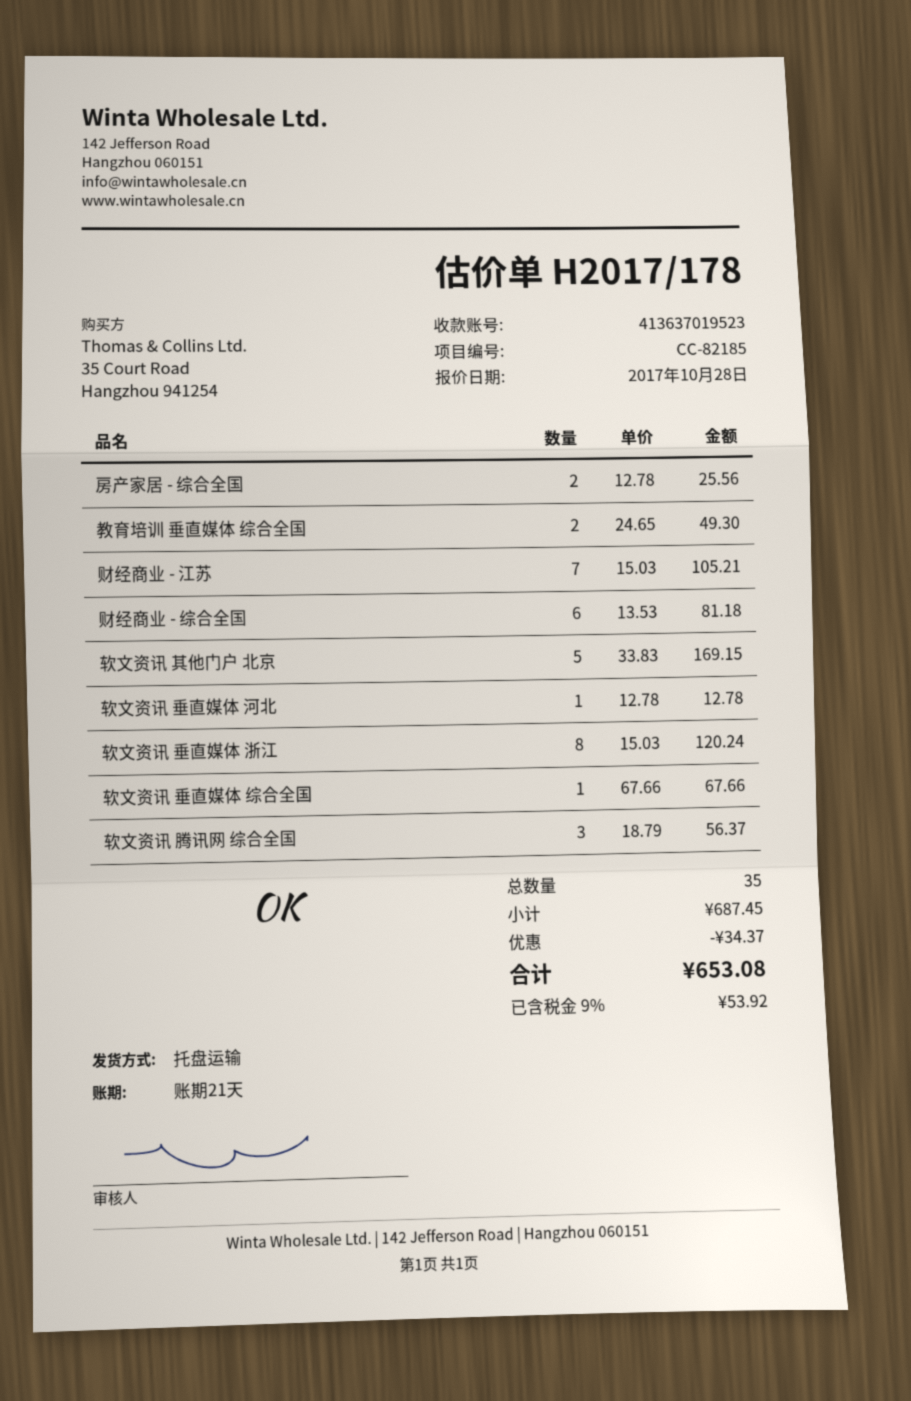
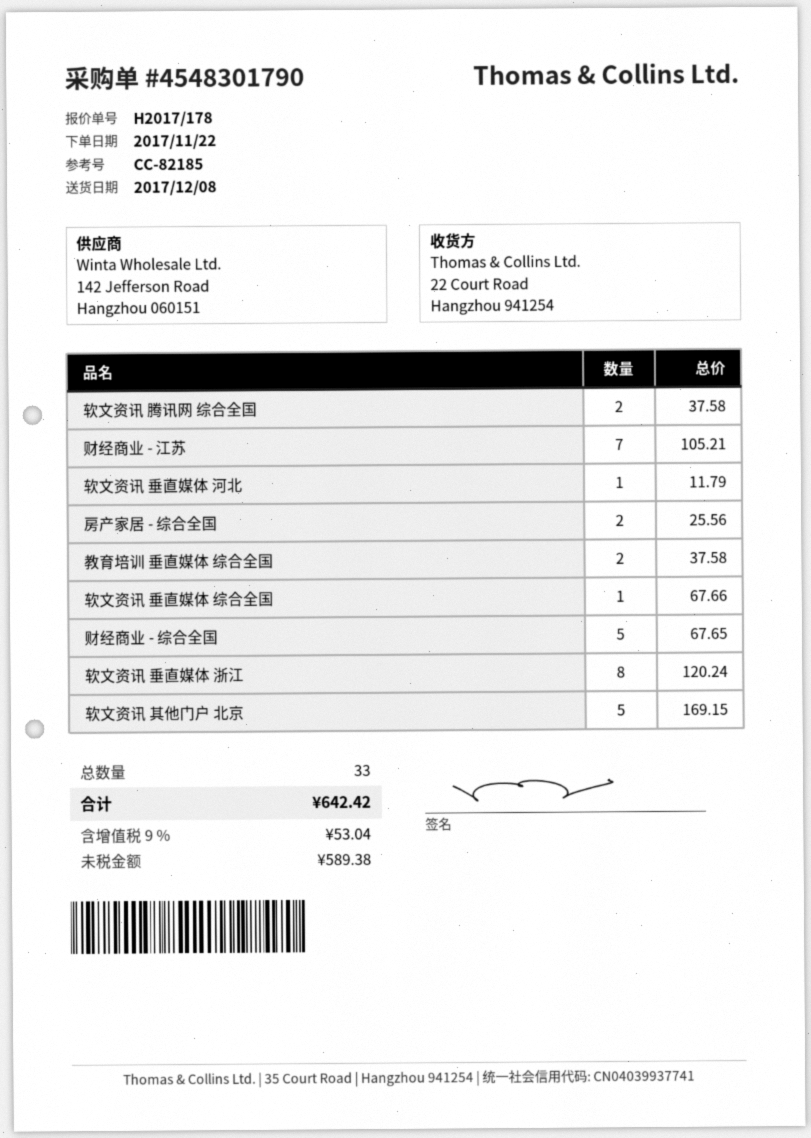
教育培训 垂直媒体 综合全国: 2 for 49.30 -> 2 for 37.58
财经商业 - 综合全国: 6 for 81.18 -> 5 for 67.65
软文资讯 垂直媒体 河北: 1 for 12.78 -> 1 for 11.79
软文资讯 腾讯网 综合全国: 3 for 56.37 -> 2 for 37.58
total quantity: 35 -> 33
discount: 34.37 -> none
tax: 9% = 53.92 -> 9% = 53.04
total: 653.08 -> 642.42

